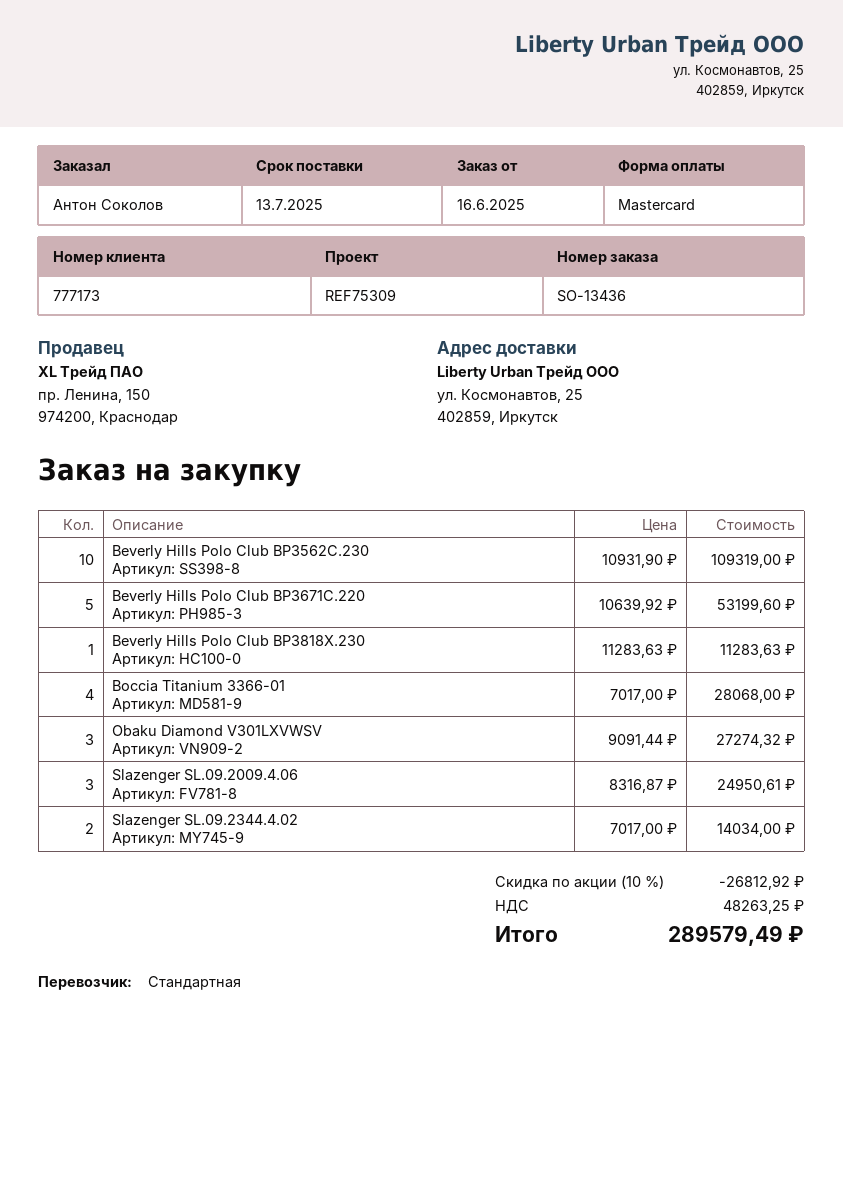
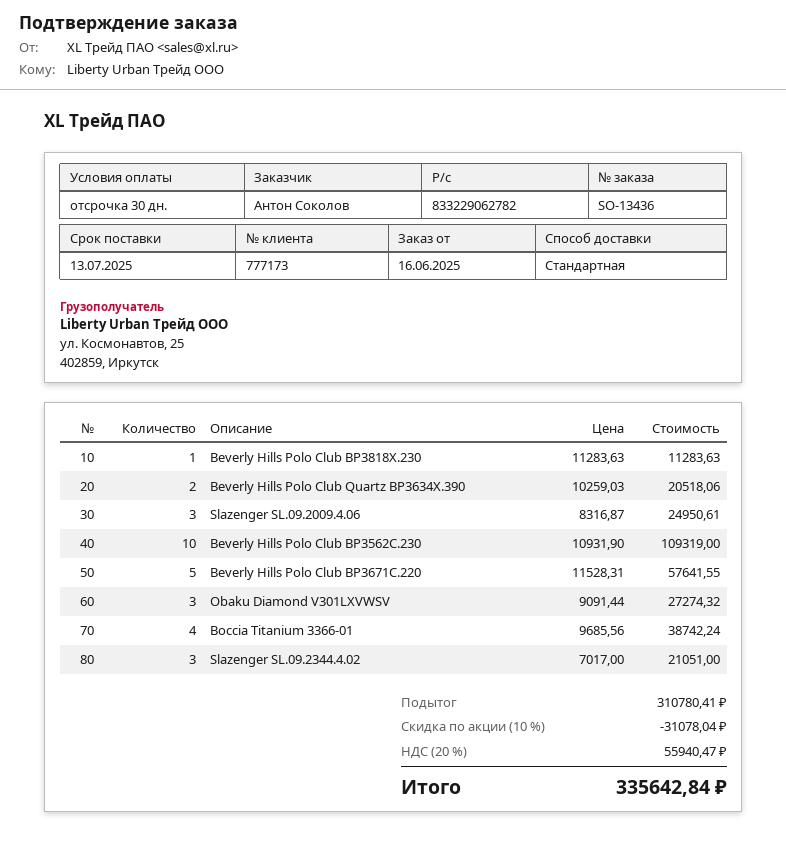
Beverly Hills Polo Club BP3671C.220: 5 x 10639.92 = 53199.60 -> 5 x 11528.31 = 57641.55
Boccia Titanium 3366-01: 4 x 7017.00 = 28068.00 -> 4 x 9685.56 = 38742.24
Slazenger SL.09.2344.4.02: 2 x 7017.00 = 14034.00 -> 3 x 7017.00 = 21051.00
Beverly Hills Polo Club Quartz BP3634X.390: none -> 2 x 10259.03 = 20518.06
discount: 10% = 26812.92 -> 10% = 31078.04
tax: 48263.25 -> 55940.47
total: 289579.49 -> 335642.84

